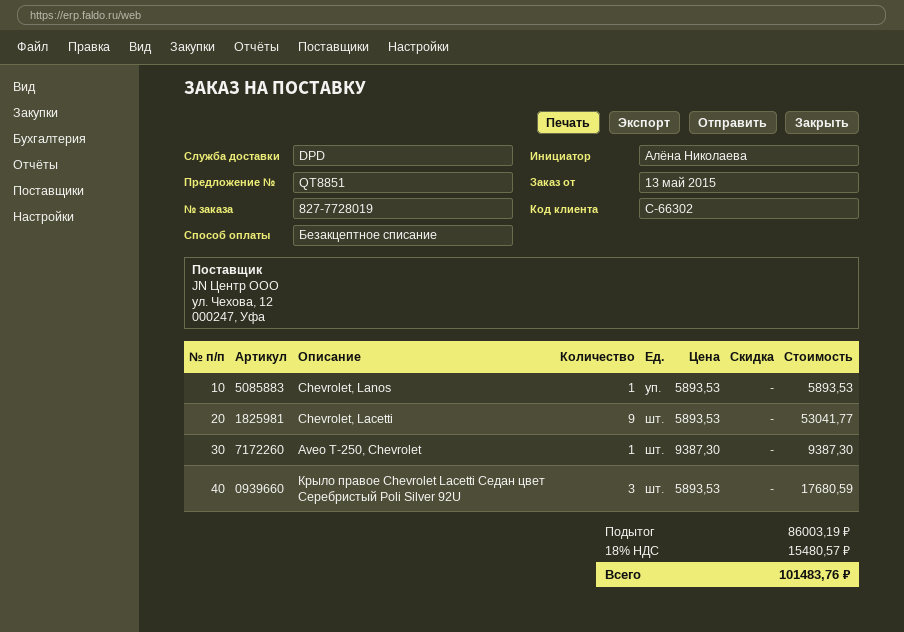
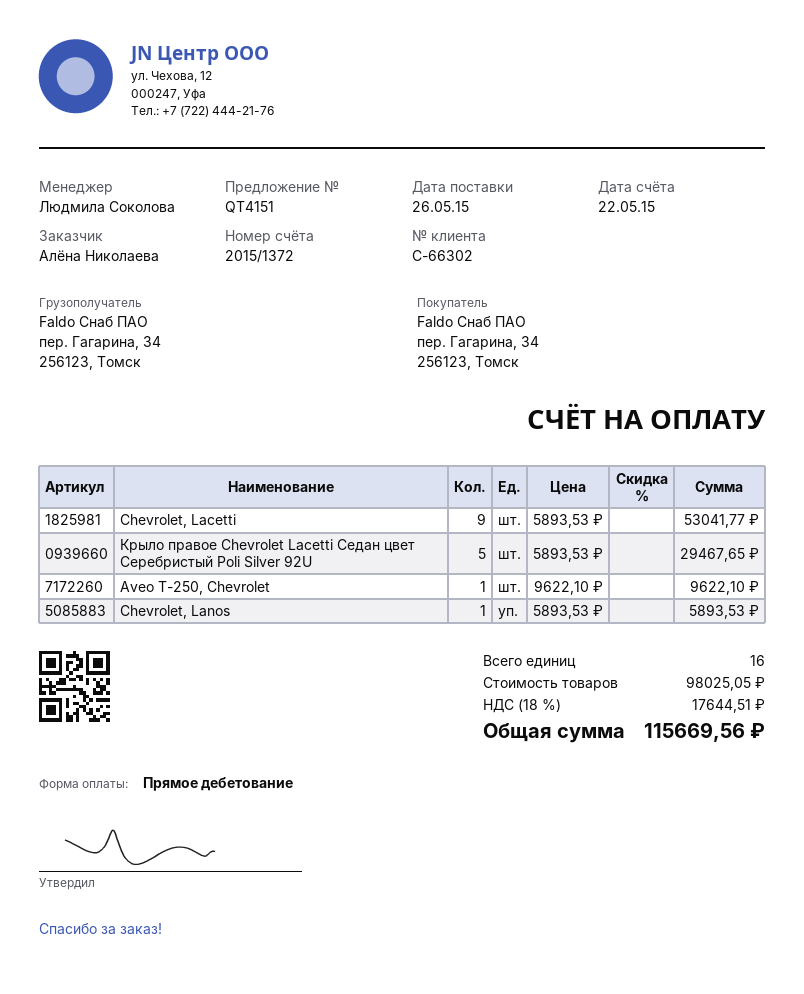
quote number: QT8851 -> QT4151
Aveo Т-250, Chevrolet: 1 x 9387.30 = 9387.30 -> 1 x 9622.10 = 9622.10
Крыло правое Chevrolet Lacetti Седан цвет Серебристый Poli Silver 92U: 3 x 5893.53 = 17680.59 -> 5 x 5893.53 = 29467.65
subtotal: 86003.19 -> 98025.05
tax: 18% = 15480.57 -> 18% = 17644.51
total: 101483.76 -> 115669.56

